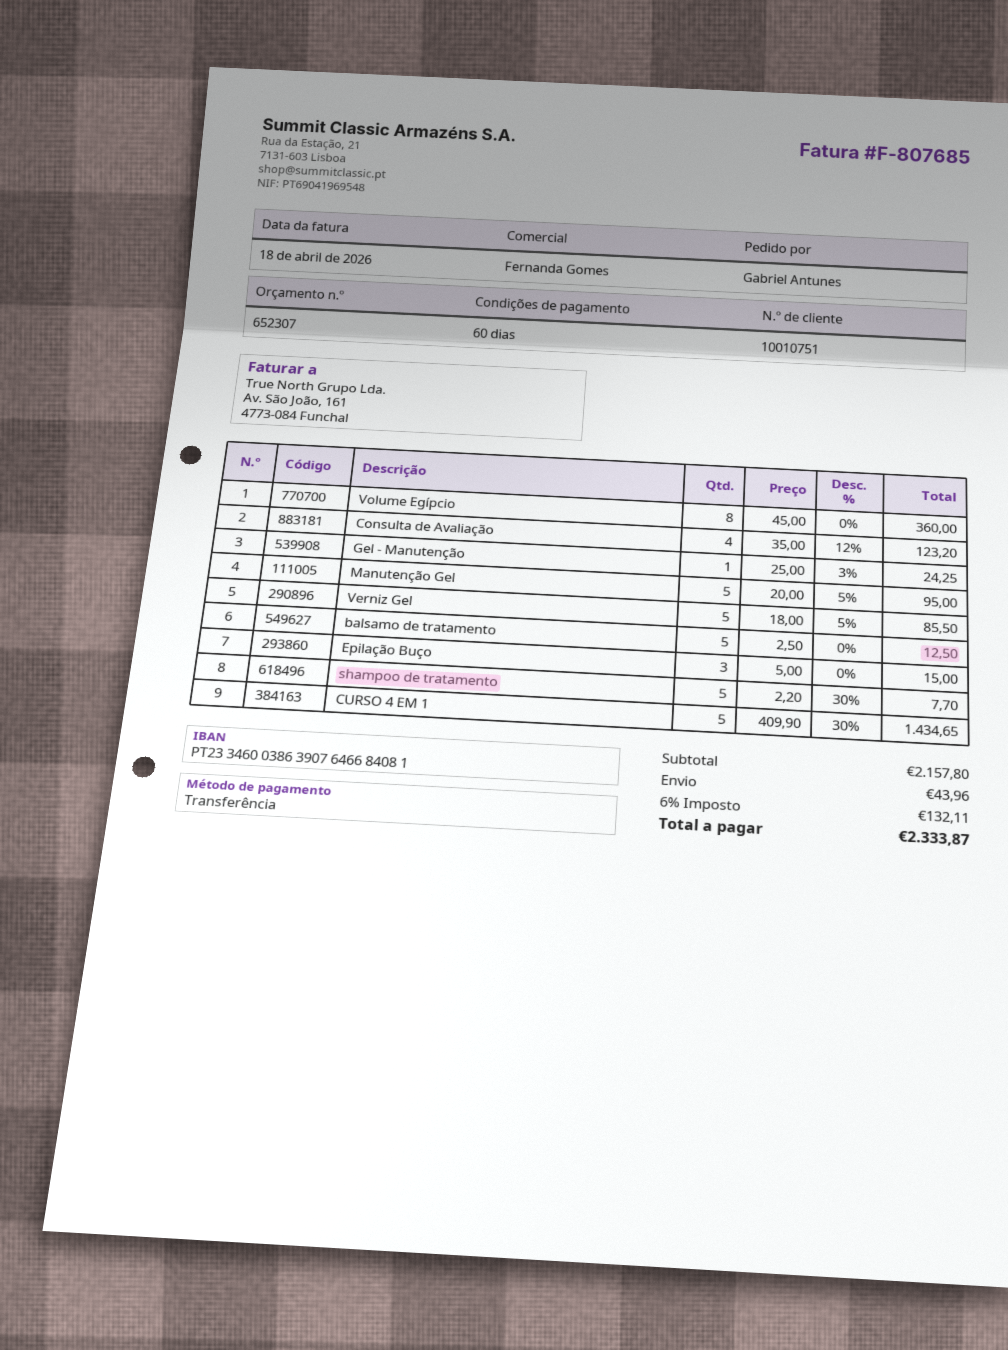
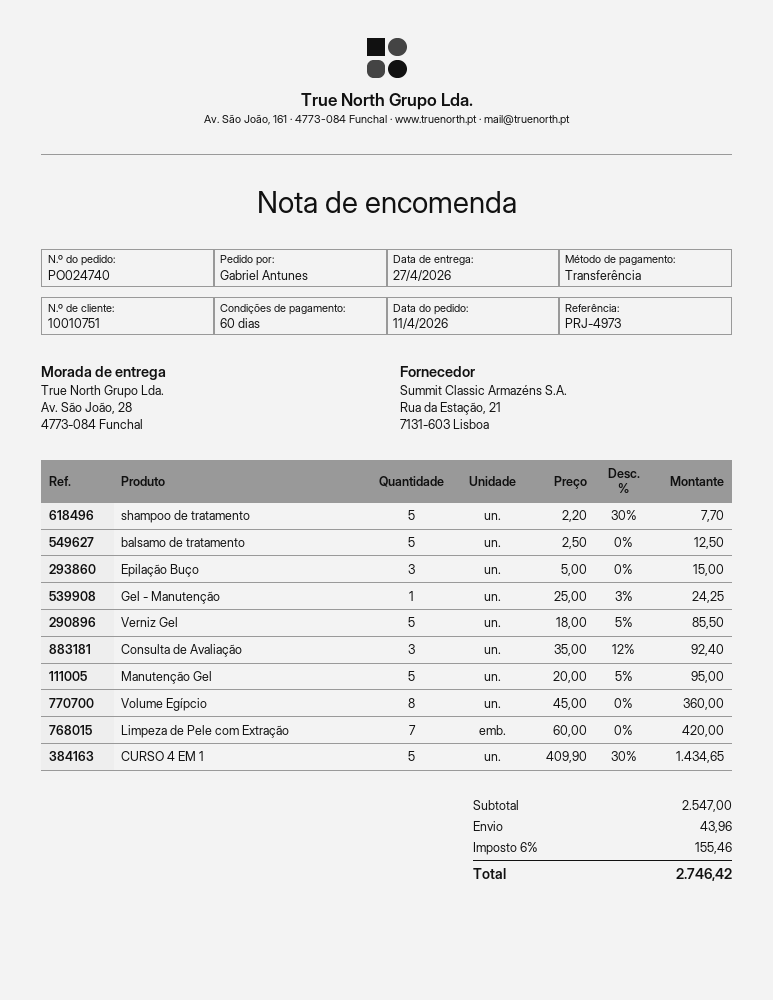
Consulta de Avaliação: 4 x 35.00 - 12% = 123.20 -> 3 x 35.00 - 12% = 92.40
Limpeza de Pele com Extração: none -> 7 x 60.00 = 420.00
subtotal: 2157.80 -> 2547.00
tax: 6% = 132.11 -> 6% = 155.46
total: 2333.87 -> 2746.42

